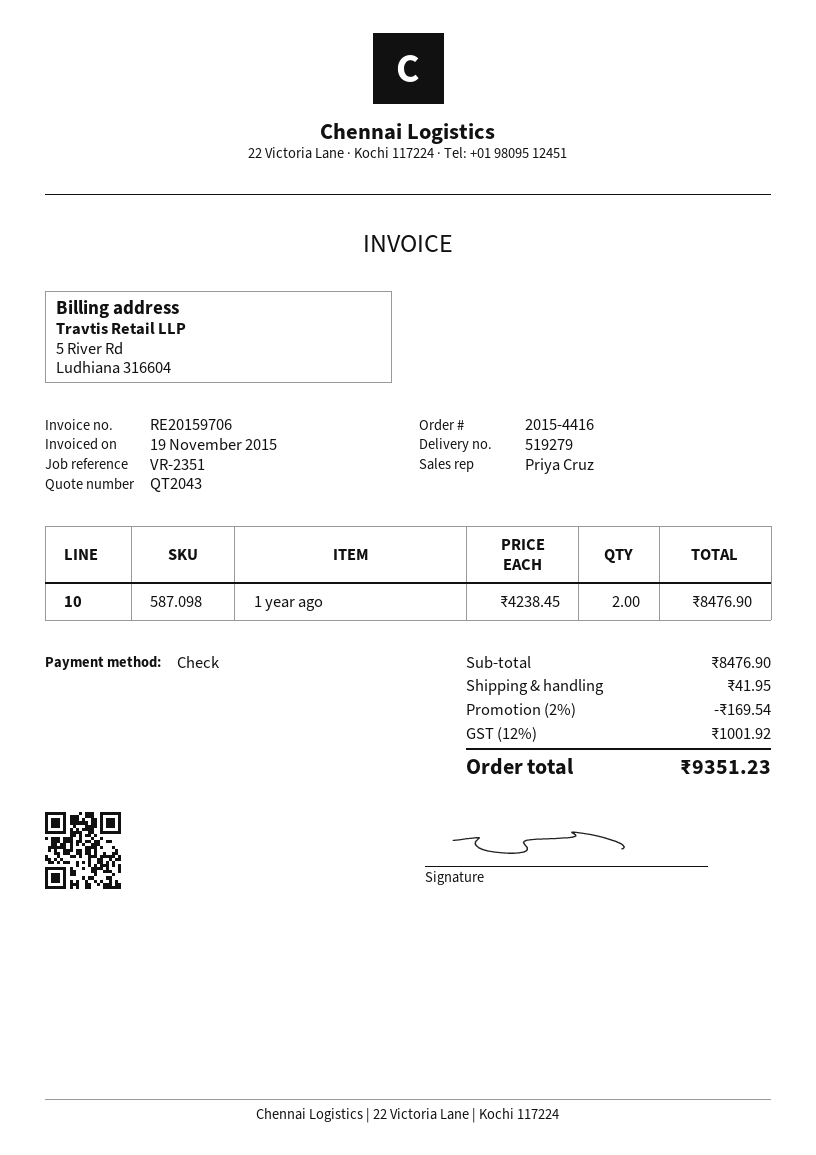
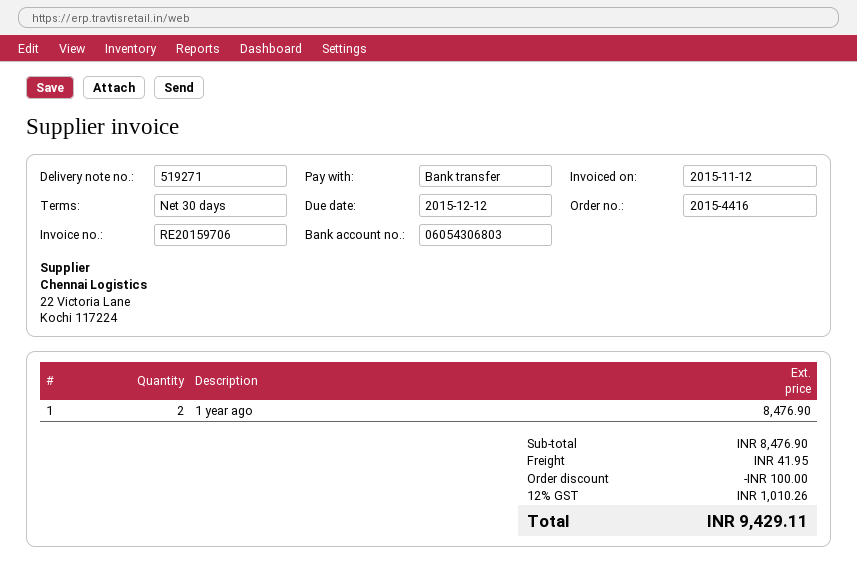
delivery note number: 519279 -> 519271
invoice date: 2015-11-19 -> 2015-11-12
payment method: cheque -> bank transfer
discount: 169.54 -> 100.00
tax: 12% = 1001.92 -> 12% = 1010.26
total: 9351.23 -> 9429.11

